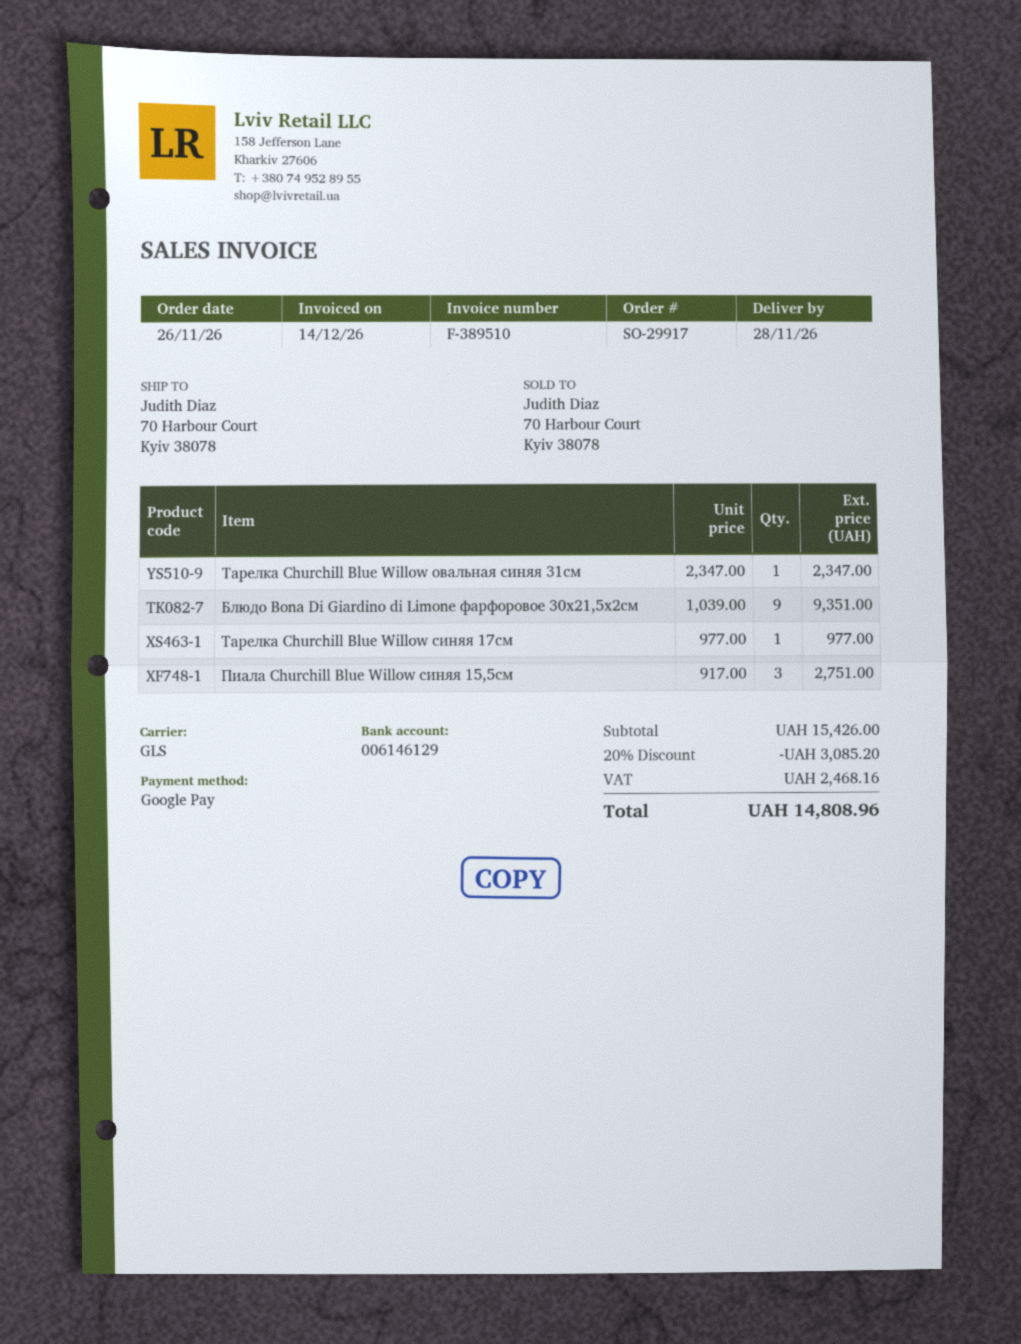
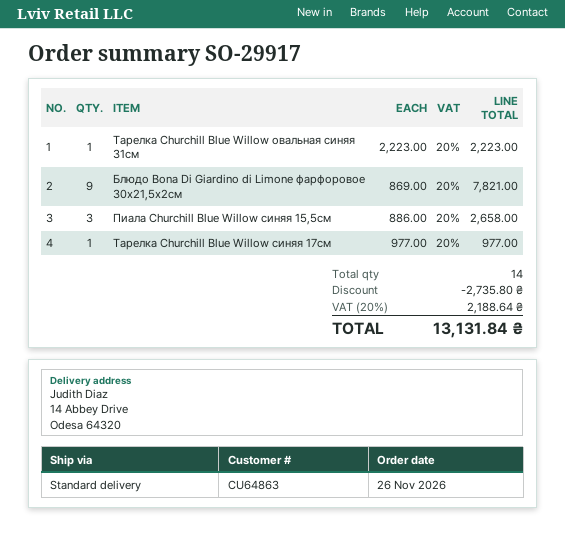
shipping method: GLS -> standard
ship to: 70 Harbour Court, Kyiv 38078 -> 14 Abbey Drive, Odesa 64320
Тарелка Churchill Blue Willow овальная синяя 31см: 1 x 2347.00 = 2347.00 -> 1 x 2223.00 = 2223.00
Блюдо Bona Di Giardino di Limone фарфоровое 30х21,5х2см: 9 x 1039.00 = 9351.00 -> 9 x 869.00 = 7821.00
Пиала Churchill Blue Willow синяя 15,5см: 3 x 917.00 = 2751.00 -> 3 x 886.00 = 2658.00
discount: 3085.20 -> 2735.80
tax: 2468.16 -> 2188.64
total: 14808.96 -> 13131.84

